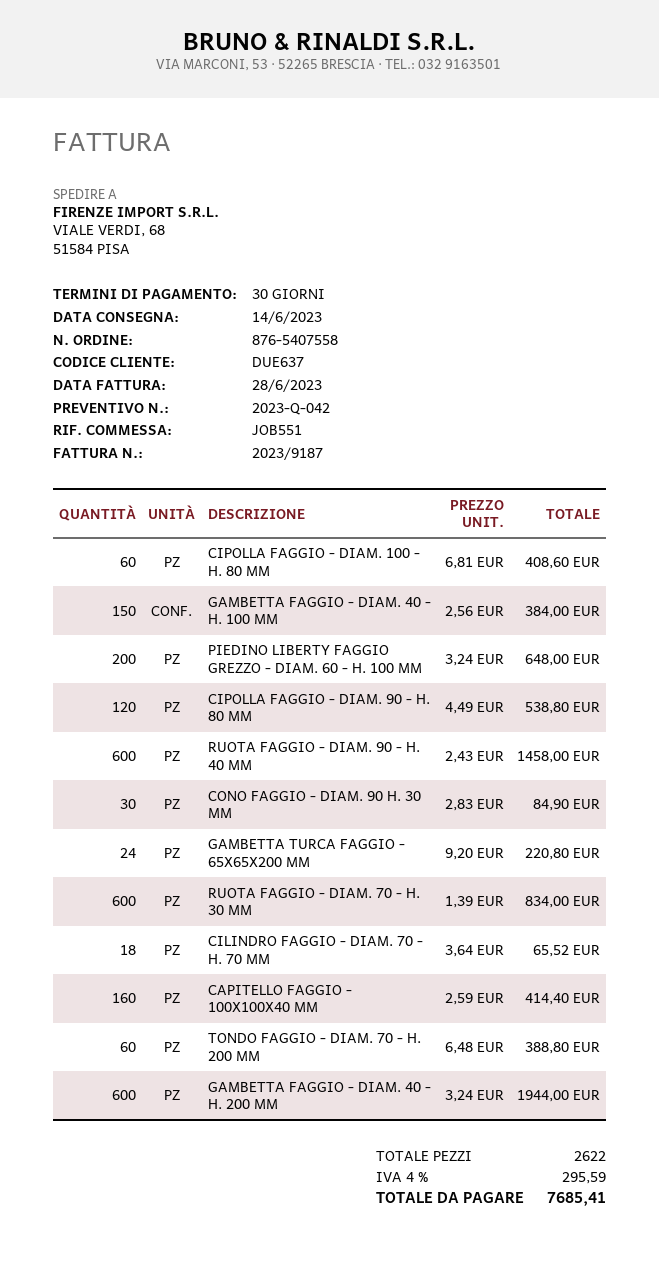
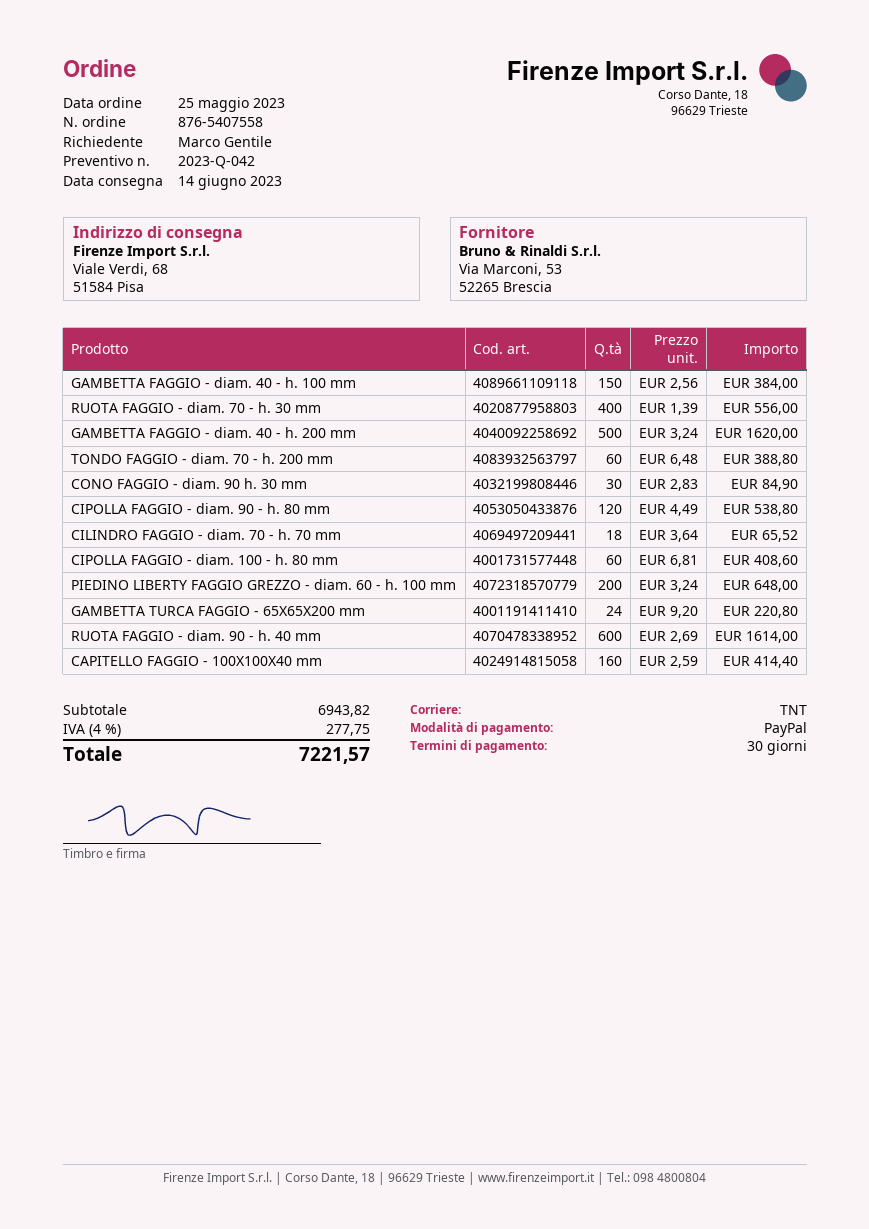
RUOTA FAGGIO - DIAM. 90 - H. 40 MM: 600 x 2.43 = 1458.00 -> 600 x 2.69 = 1614.00
RUOTA FAGGIO - DIAM. 70 - H. 30 MM: 600 x 1.39 = 834.00 -> 400 x 1.39 = 556.00
GAMBETTA FAGGIO - DIAM. 40 - H. 200 MM: 600 x 3.24 = 1944.00 -> 500 x 3.24 = 1620.00
tax: 4% = 295.59 -> 4% = 277.75
total: 7685.41 -> 7221.57

